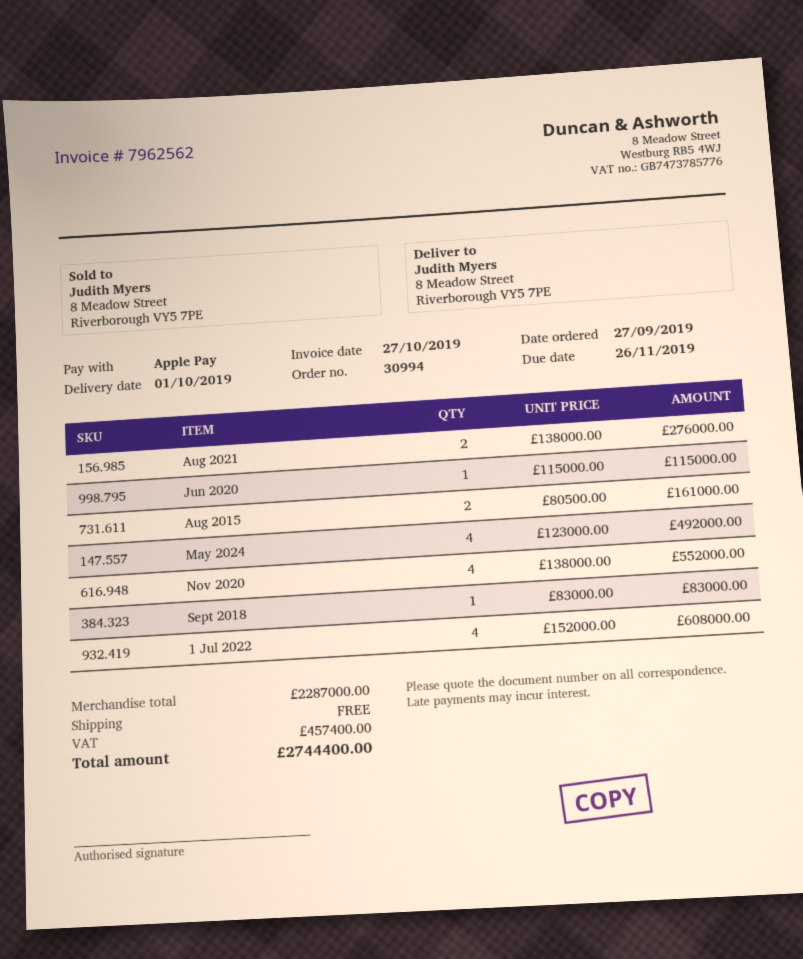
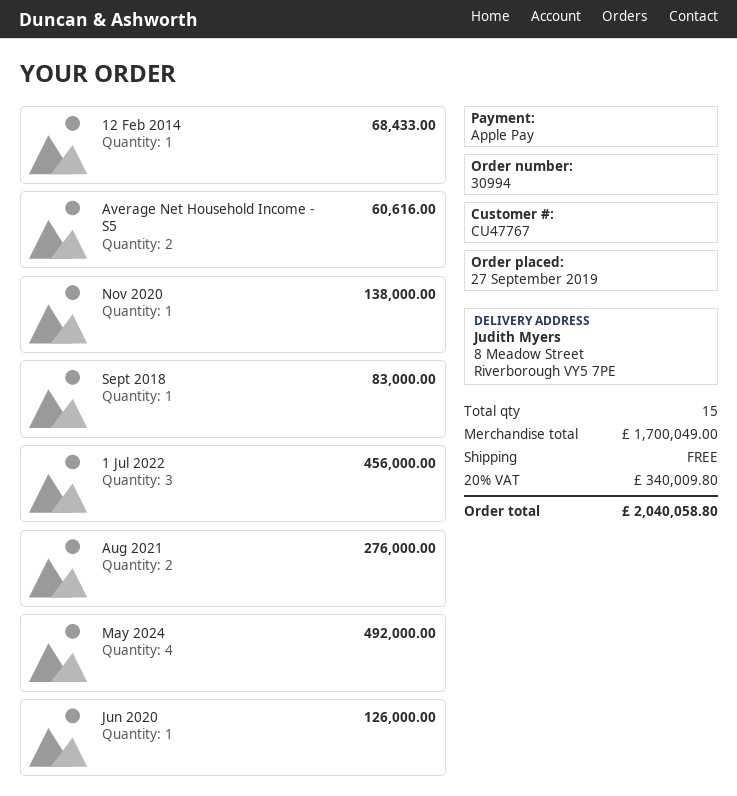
Jun 2020: 1 for 115000.00 -> 1 for 126000.00
Aug 2015: 2 for 161000.00 -> none
Nov 2020: 4 for 552000.00 -> 1 for 138000.00
1 Jul 2022: 4 for 608000.00 -> 3 for 456000.00
12 Feb 2014: none -> 1 for 68433.00
Average Net Household Income - S5: none -> 2 for 60616.00
subtotal: 2287000.00 -> 1700049.00
tax: 457400.00 -> 340009.80
total: 2744400.00 -> 2040058.80

